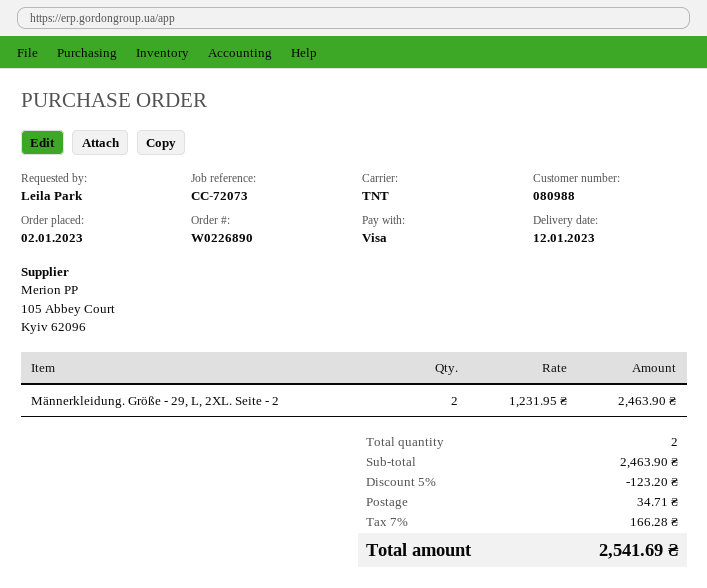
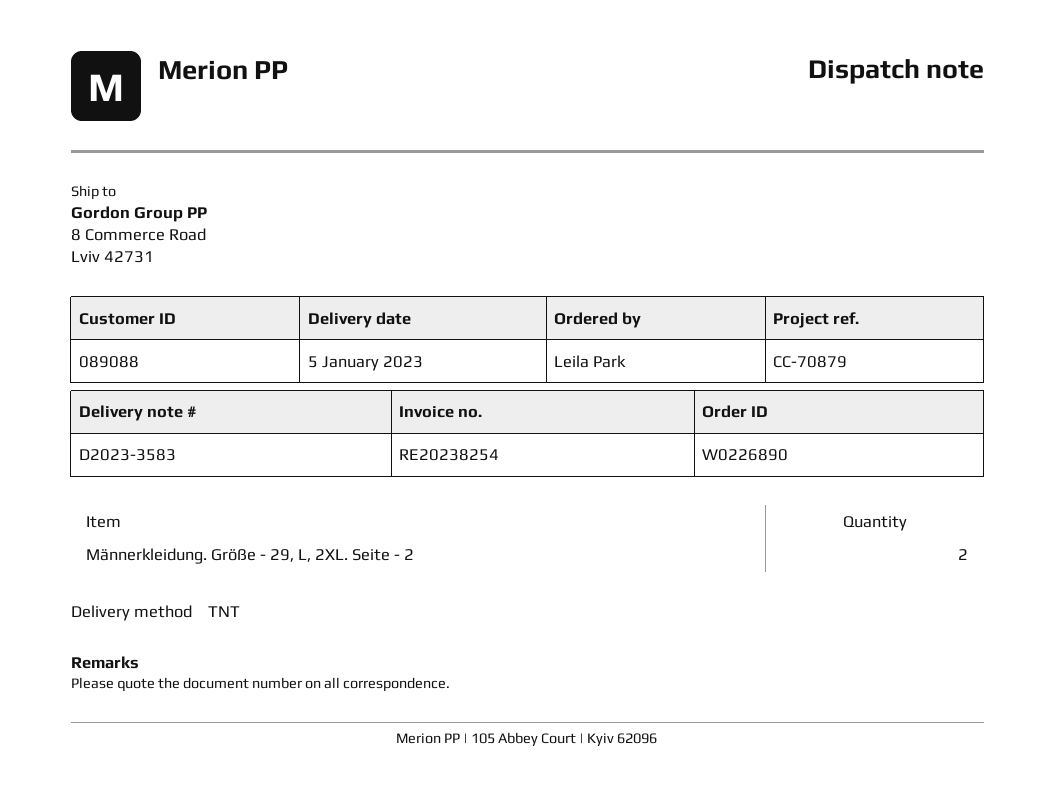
delivery date: 2023-01-12 -> 2023-01-05
customer number: 080988 -> 089088
reference: CC-72073 -> CC-70879

